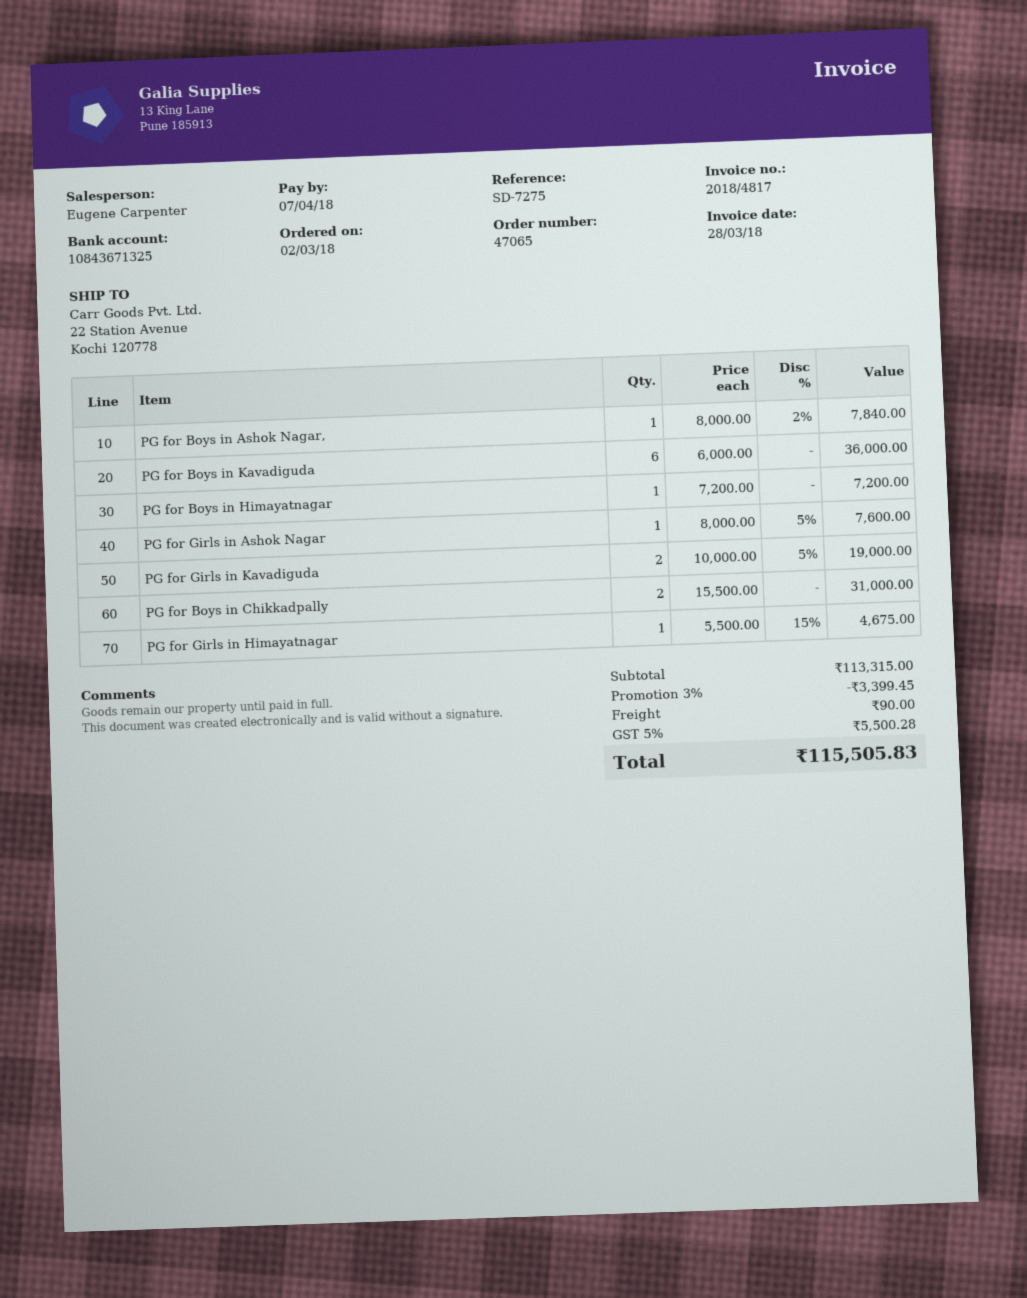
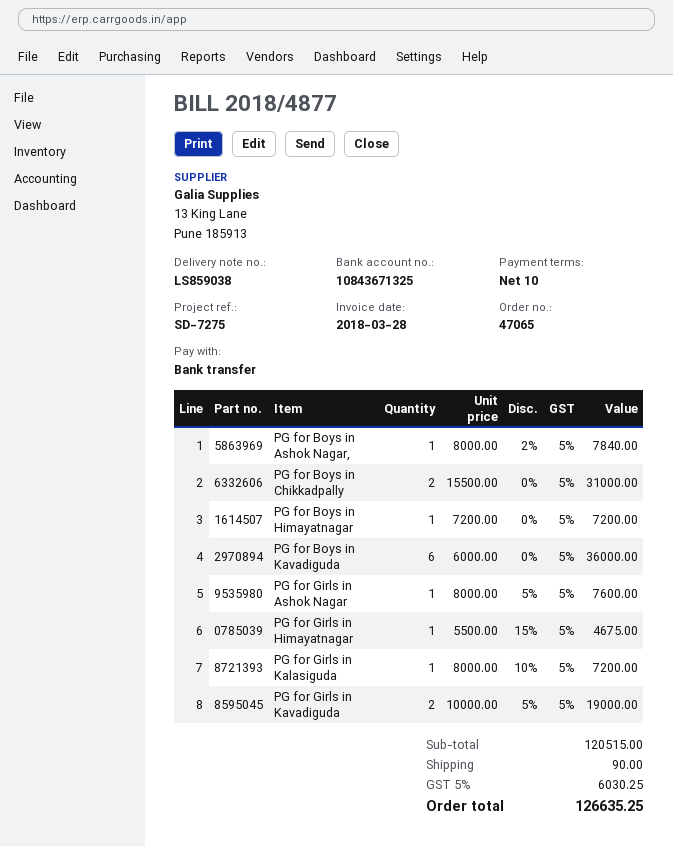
invoice number: 2018/4817 -> 2018/4877
PG for Girls in Kalasiguda: none -> 1 x 8000.00 - 10% = 7200.00
subtotal: 113315.00 -> 120515.00
discount: 3% = 3399.45 -> none
tax: 5% = 5500.28 -> 5% = 6030.25
total: 115505.83 -> 126635.25

